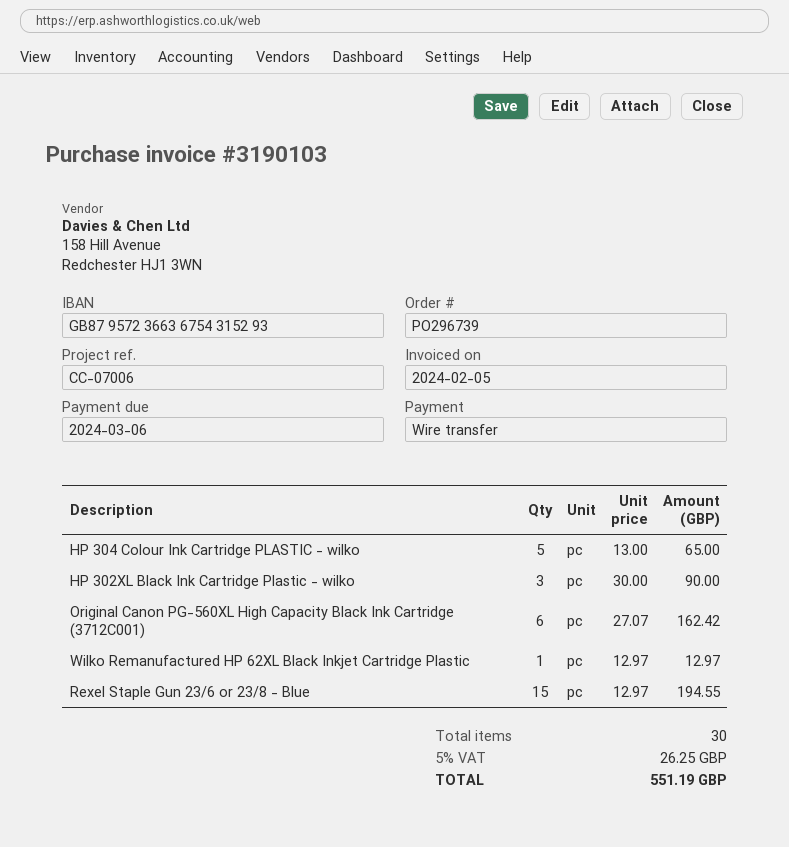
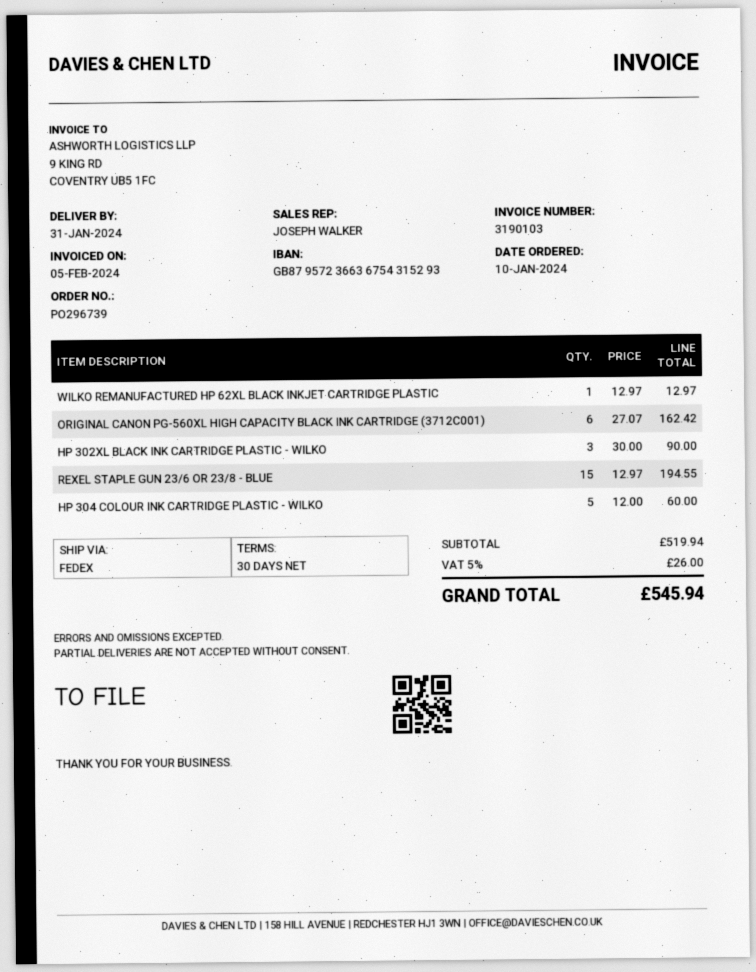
HP 304 Colour Ink Cartridge PLASTIC - wilko: 5 x 13.00 = 65.00 -> 5 x 12.00 = 60.00
tax: 5% = 26.25 -> 5% = 26.00
total: 551.19 -> 545.94

